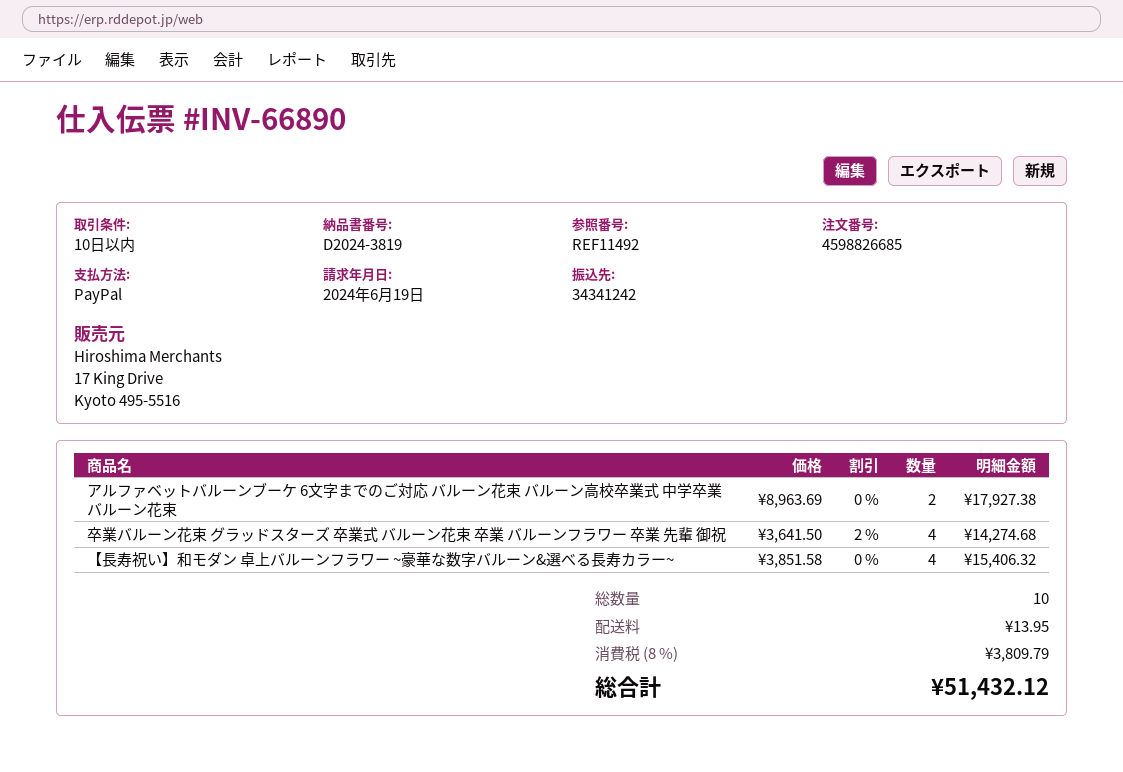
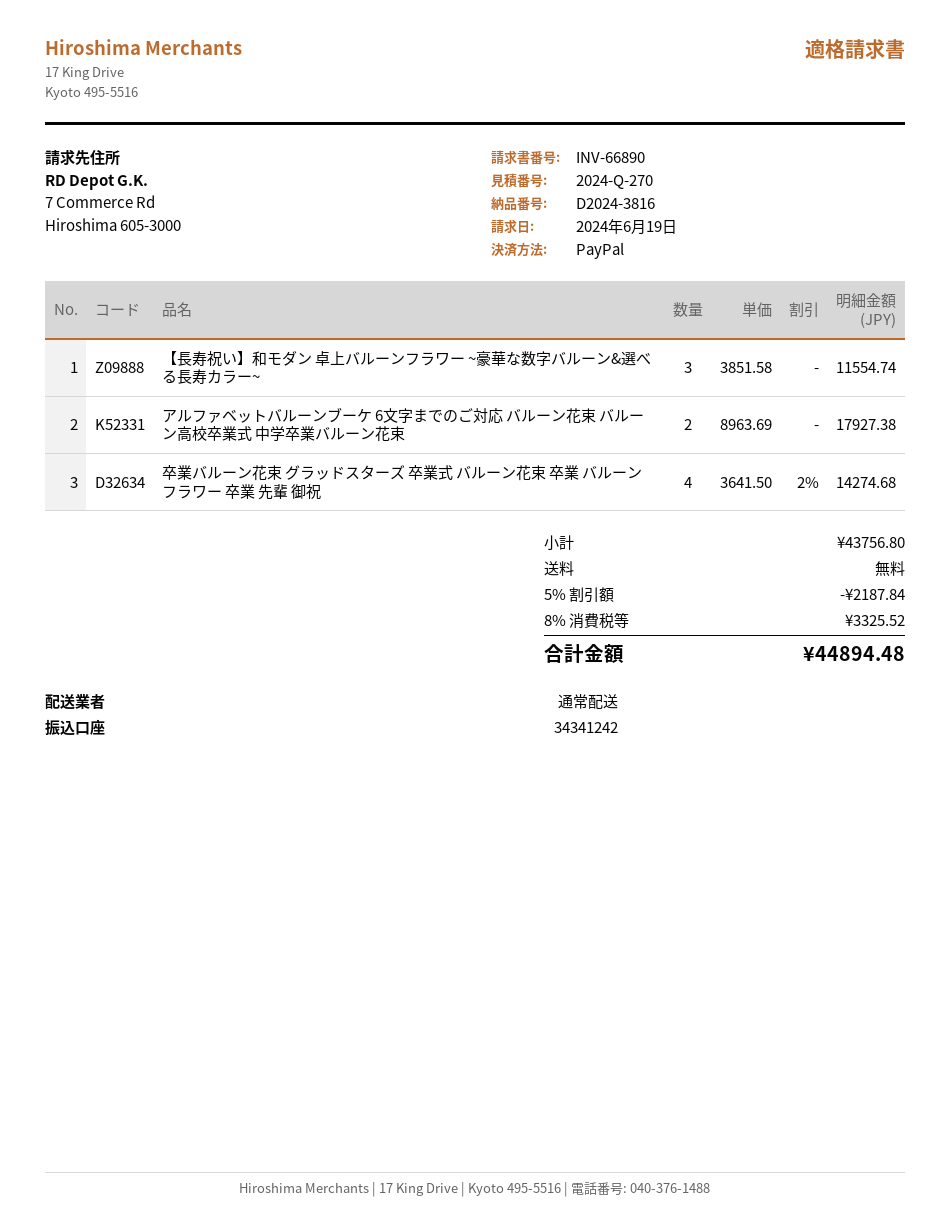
delivery note number: D2024-3819 -> D2024-3816
【長寿祝い】和モダン 卓上バルーンフラワー ~豪華な数字バルーン&選べる長寿カラー~: 4 x 3851.58 = 15406.32 -> 3 x 3851.58 = 11554.74
discount: none -> 5% = 2187.84
shipping: 13.95 -> 0.00
tax: 8% = 3809.79 -> 8% = 3325.52
total: 51432.12 -> 44894.48

